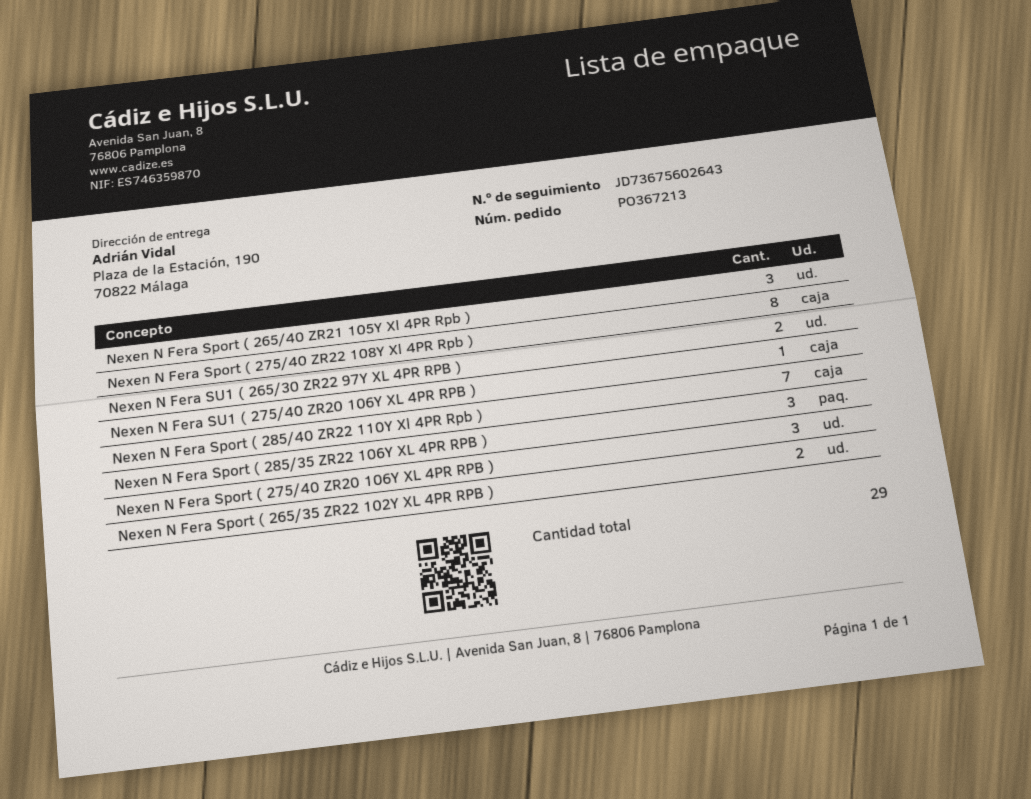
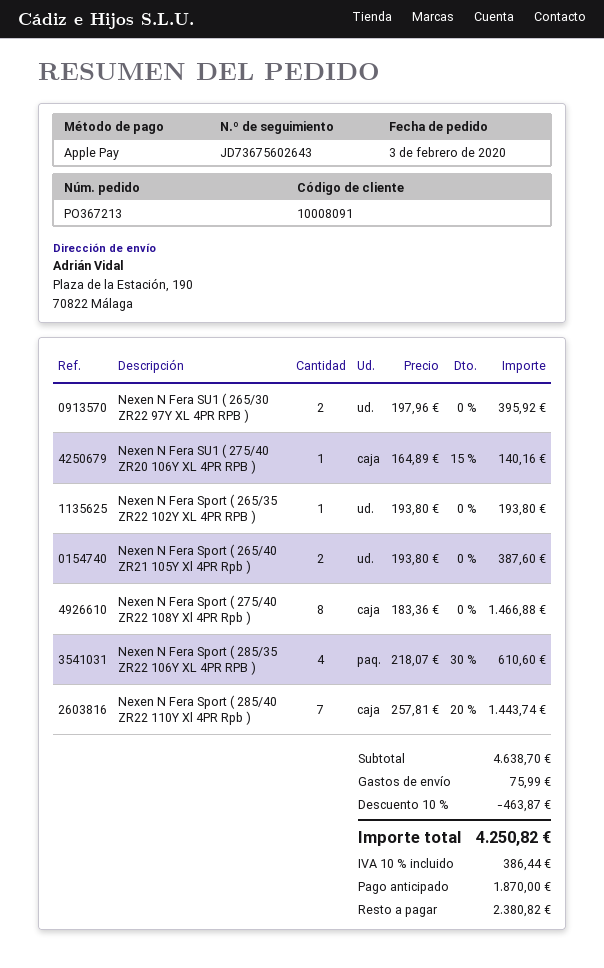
Nexen N Fera Sport ( 265/40 ZR21 105Y Xl 4PR Rpb ): 3 -> 2
Nexen N Fera Sport ( 285/35 ZR22 106Y XL 4PR RPB ): 3 -> 4
Nexen N Fera Sport ( 275/40 ZR20 106Y XL 4PR RPB ): 3 -> none
Nexen N Fera Sport ( 265/35 ZR22 102Y XL 4PR RPB ): 2 -> 1

